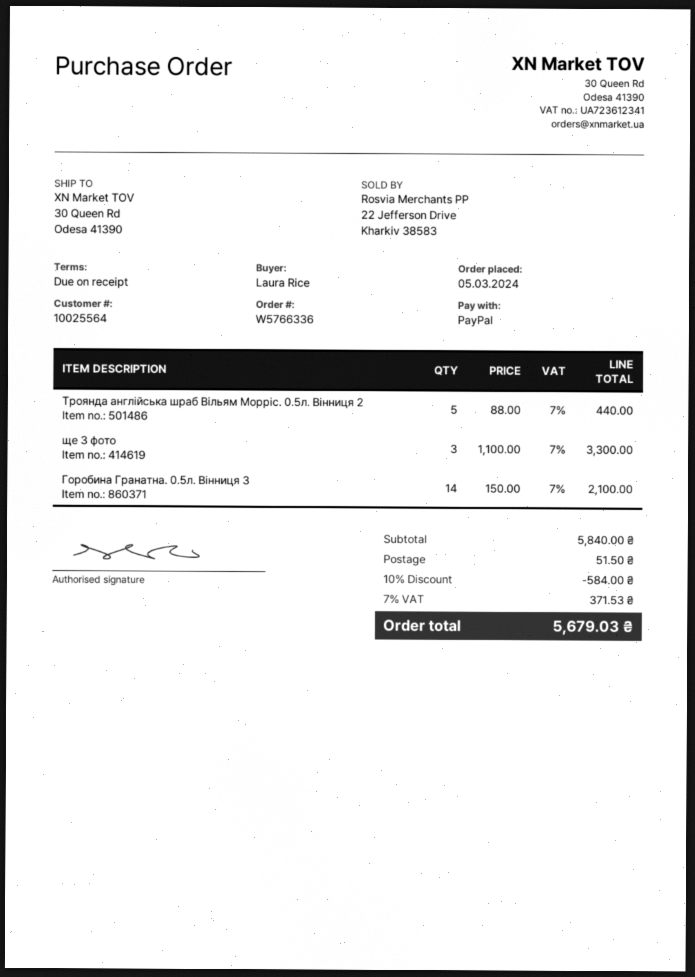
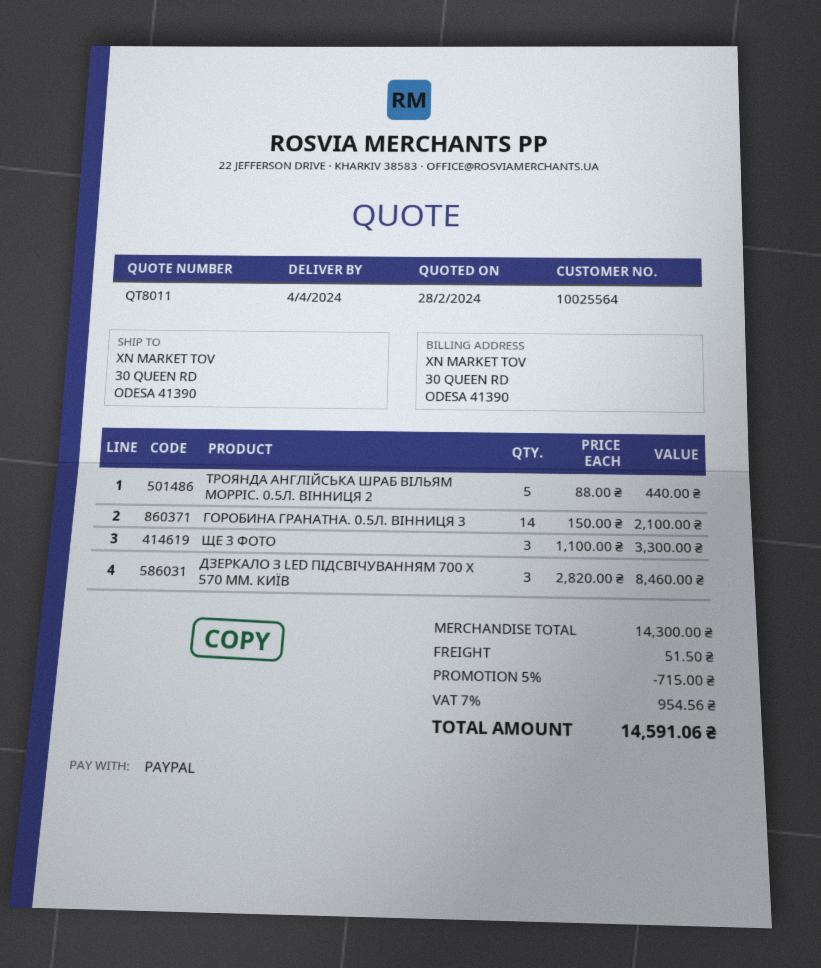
ДЗЕРКАЛО З LED ПІДСВІЧУВАННЯМ 700 Х 570 ММ. КИЇВ: none -> 3 x 2820.00 = 8460.00
subtotal: 5840.00 -> 14300.00
discount: 10% = 584.00 -> 5% = 715.00
tax: 7% = 371.53 -> 7% = 954.56
total: 5679.03 -> 14591.06

